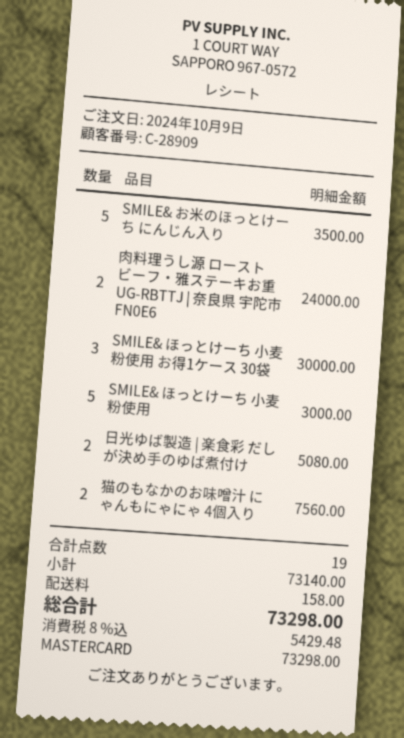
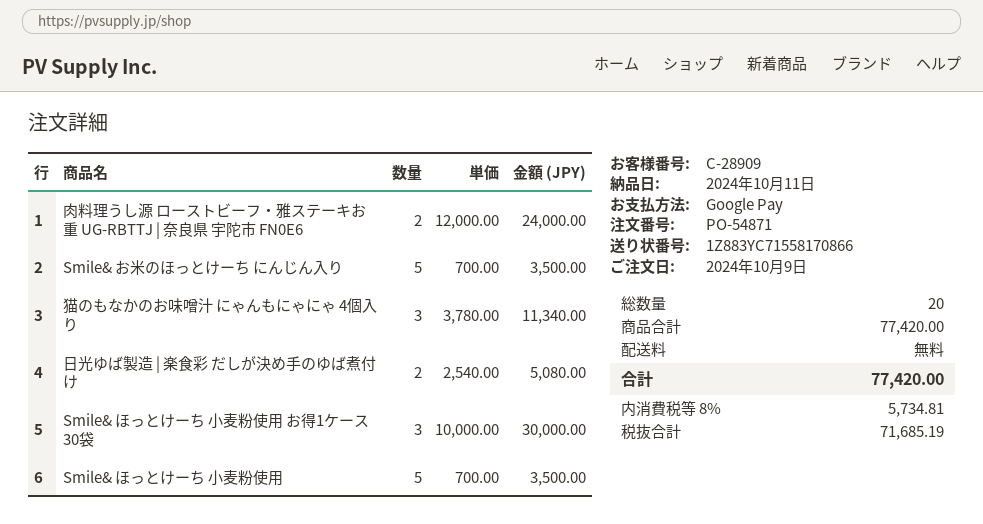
payment method: Mastercard -> Google Pay
SMILE& ほっとけーち 小麦粉使用: 5 for 3000.00 -> 5 for 3500.00
猫のもなかのお味噌汁 にゃんもにゃにゃ 4個入り: 2 for 7560.00 -> 3 for 11340.00
total quantity: 19 -> 20
subtotal: 73140.00 -> 77420.00
shipping: 158.00 -> 0.00
tax: 8% = 5429.48 -> 8% = 5734.81
total: 73298.00 -> 77420.00

